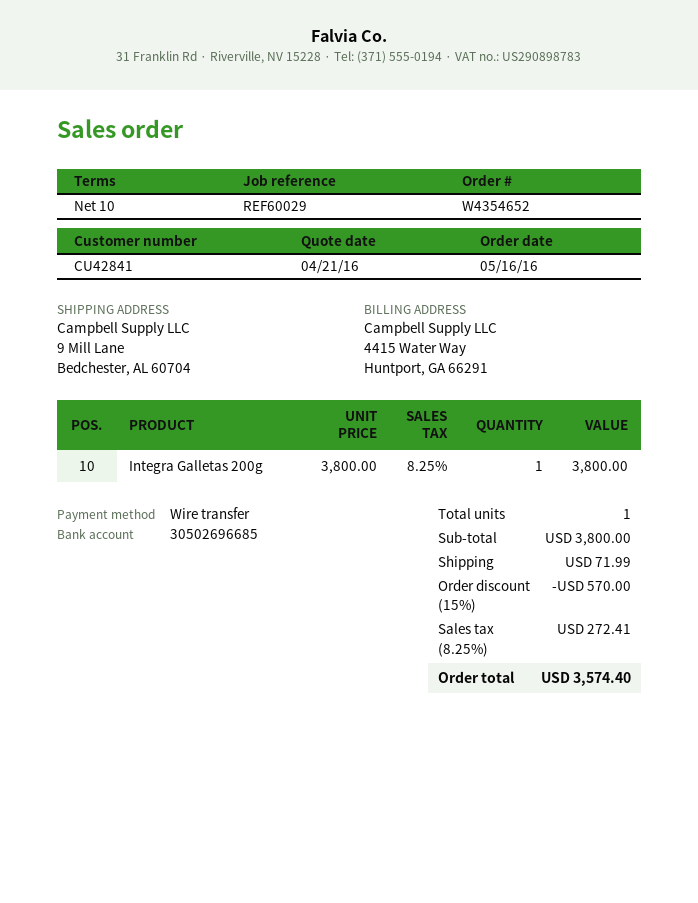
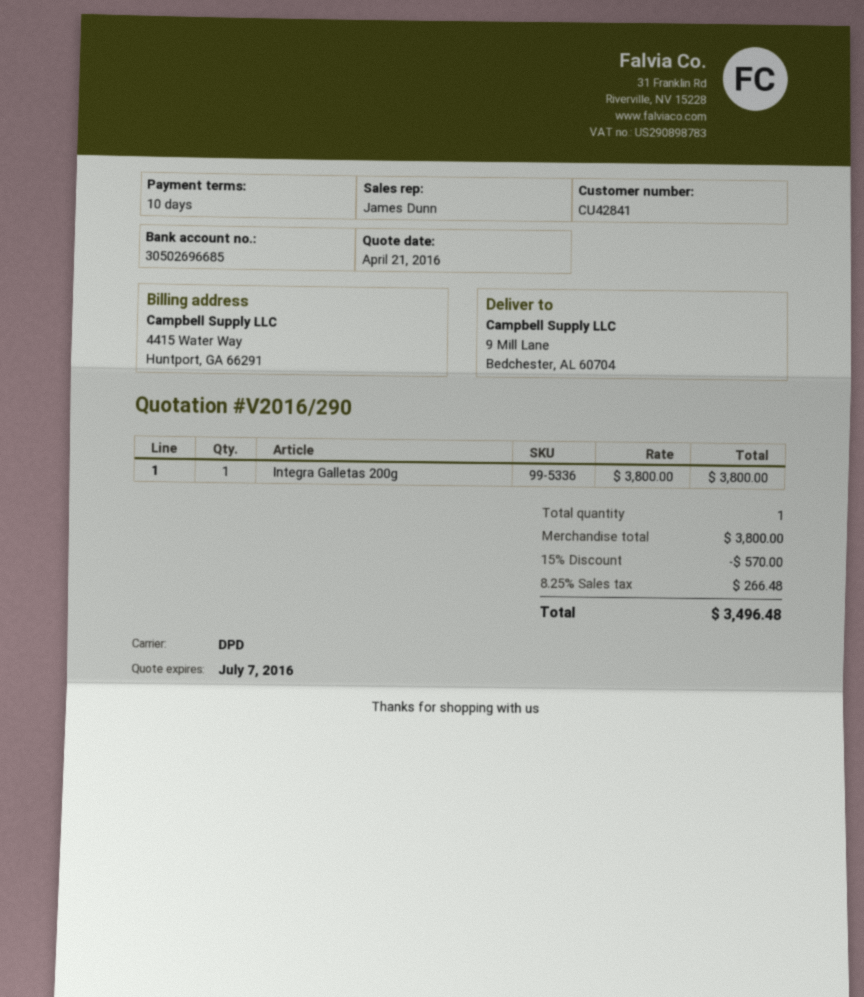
shipping: 71.99 -> none
tax: 8.25% = 272.41 -> 8.25% = 266.48
total: 3574.40 -> 3496.48

